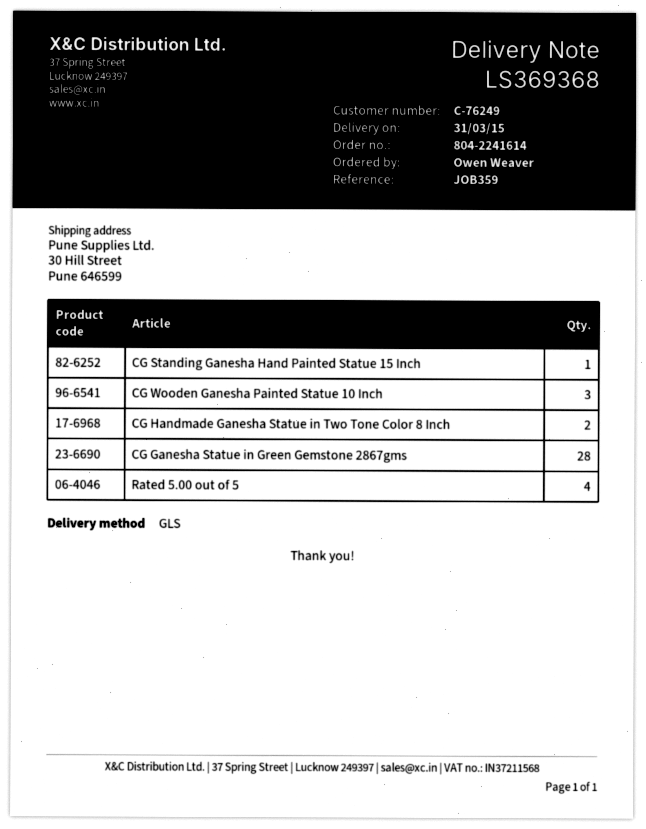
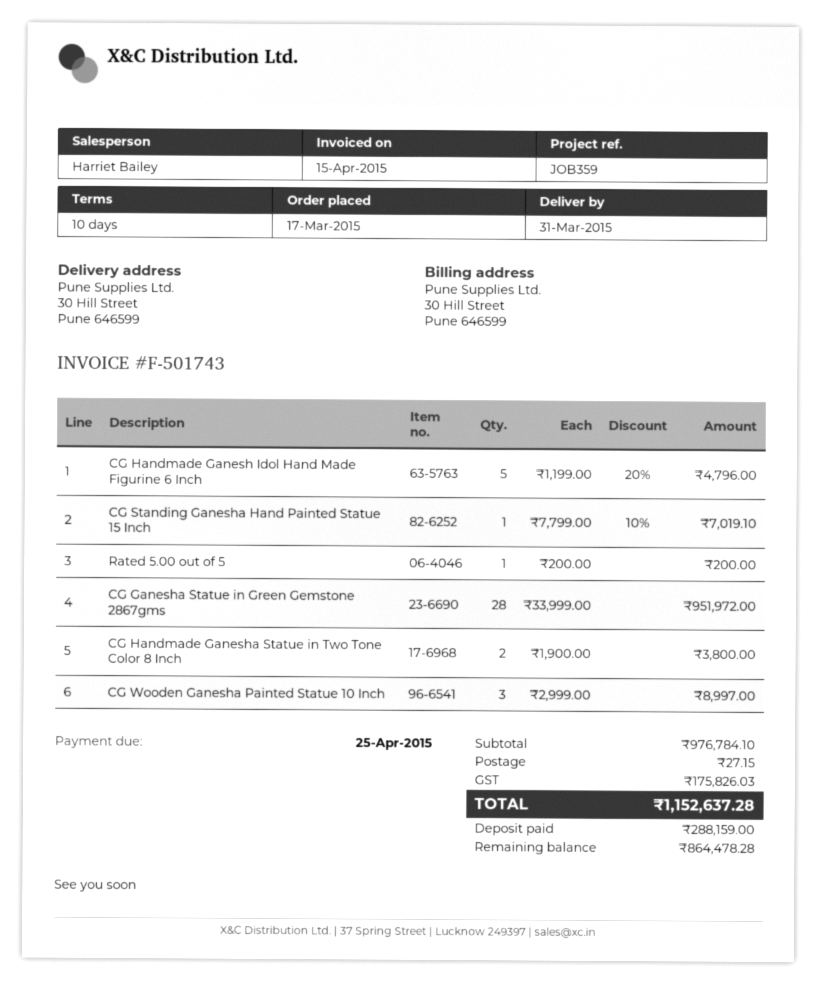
Rated 5.00 out of 5: 4 -> 1
CG Handmade Ganesh Idol Hand Made Figurine 6 Inch: none -> 5

